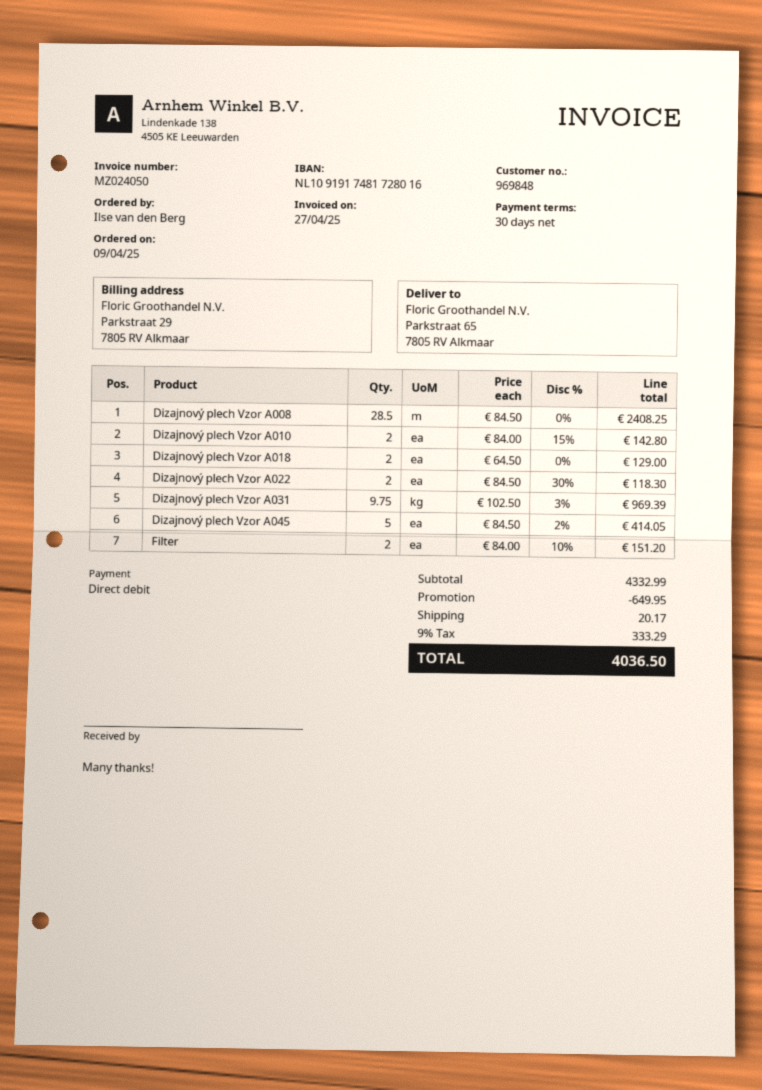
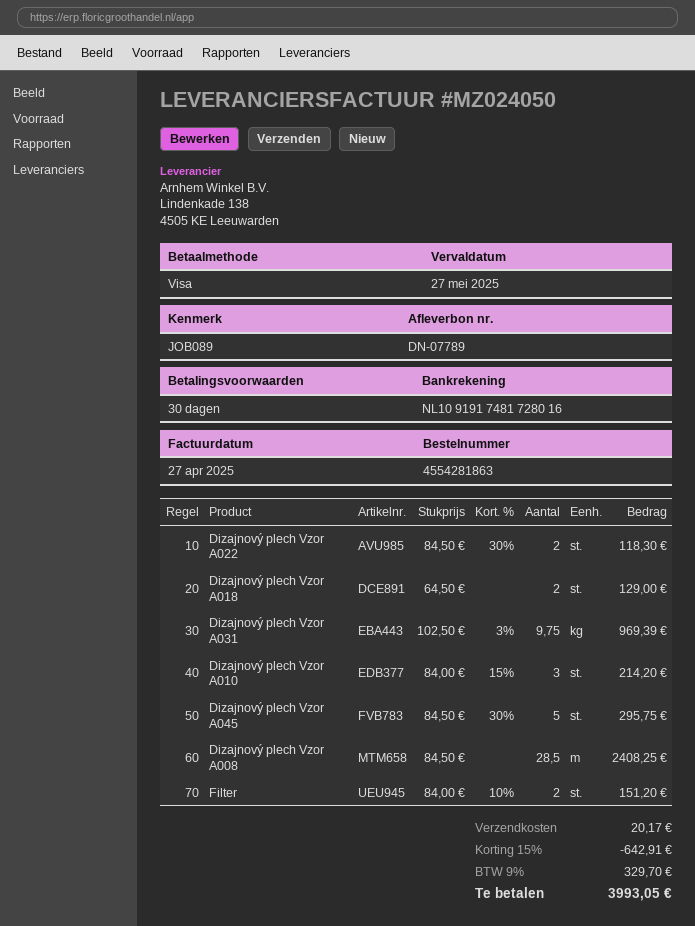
payment method: direct debit -> Visa
Dizajnový plech Vzor A010: 2 x 84.00 - 15% = 142.80 -> 3 x 84.00 - 15% = 214.20
Dizajnový plech Vzor A045: 5 x 84.50 - 2% = 414.05 -> 5 x 84.50 - 30% = 295.75
discount: 649.95 -> 642.91
tax: 9% = 333.29 -> 9% = 329.70
total: 4036.50 -> 3993.05

